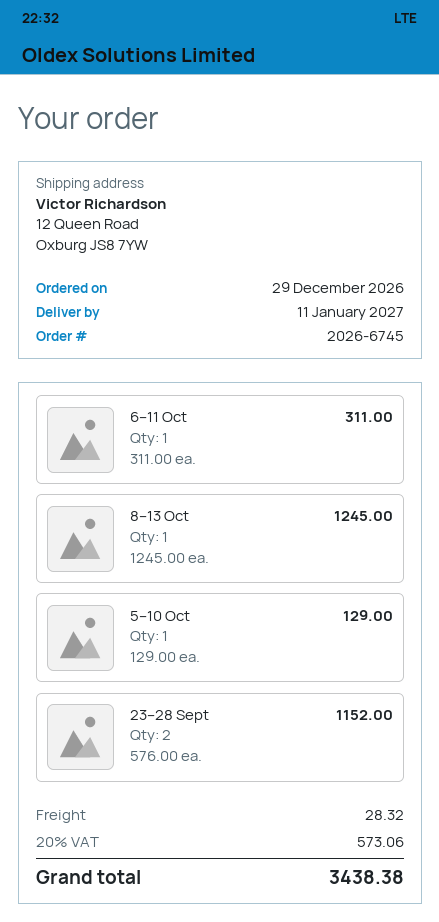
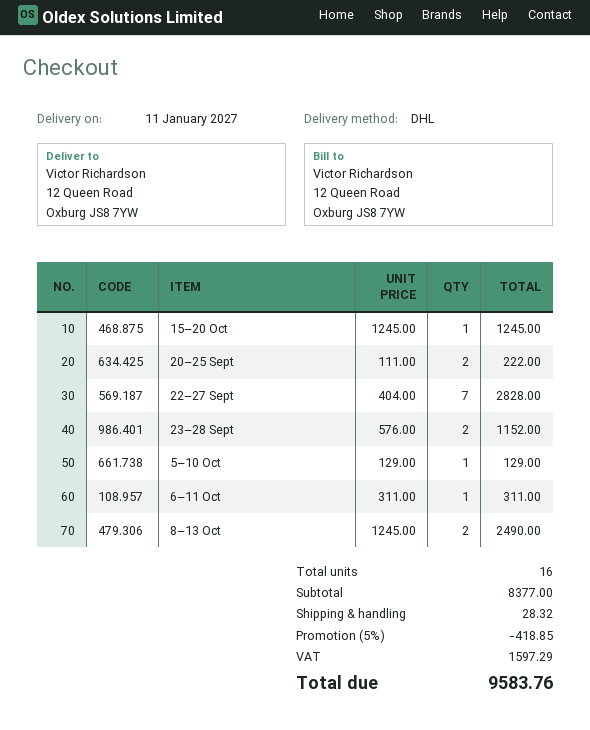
8–13 Oct: 1 x 1245.00 = 1245.00 -> 2 x 1245.00 = 2490.00
15–20 Oct: none -> 1 x 1245.00 = 1245.00
20–25 Sept: none -> 2 x 111.00 = 222.00
22–27 Sept: none -> 7 x 404.00 = 2828.00
discount: none -> 5% = 418.85
tax: 573.06 -> 1597.29
total: 3438.38 -> 9583.76

